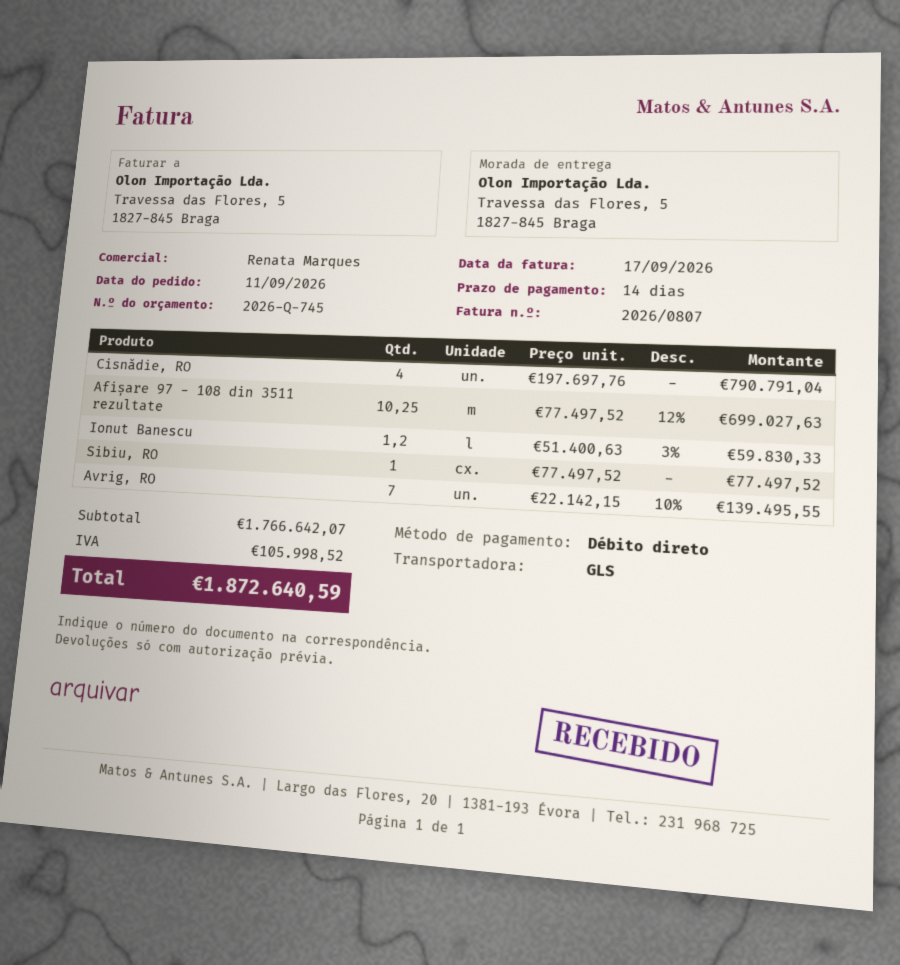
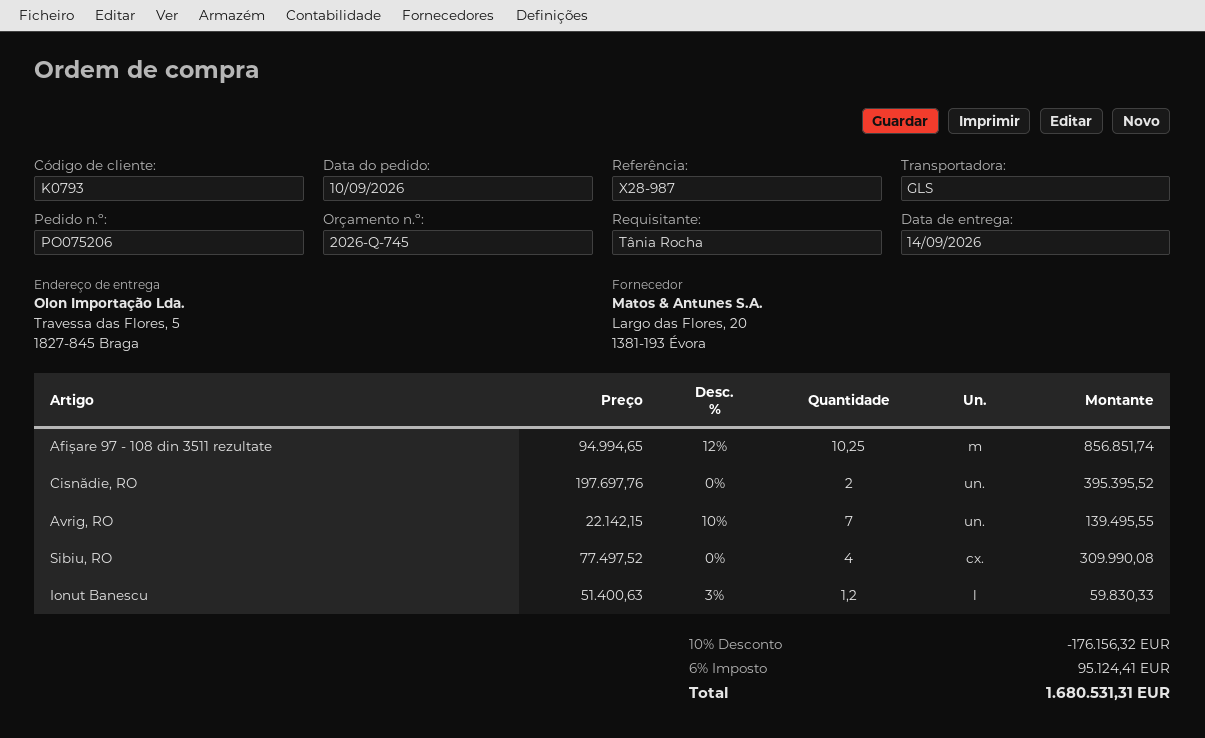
order date: 2026-09-11 -> 2026-09-10
Cisnădie, RO: 4 x 197697.76 = 790791.04 -> 2 x 197697.76 = 395395.52
Afișare 97 - 108 din 3511 rezultate: 10.25 x 77497.52 - 12% = 699027.63 -> 10.25 x 94994.65 - 12% = 856851.74
Sibiu, RO: 1 x 77497.52 = 77497.52 -> 4 x 77497.52 = 309990.08
discount: none -> 10% = 176156.32
tax: 105998.52 -> 95124.41
total: 1872640.59 -> 1680531.31

